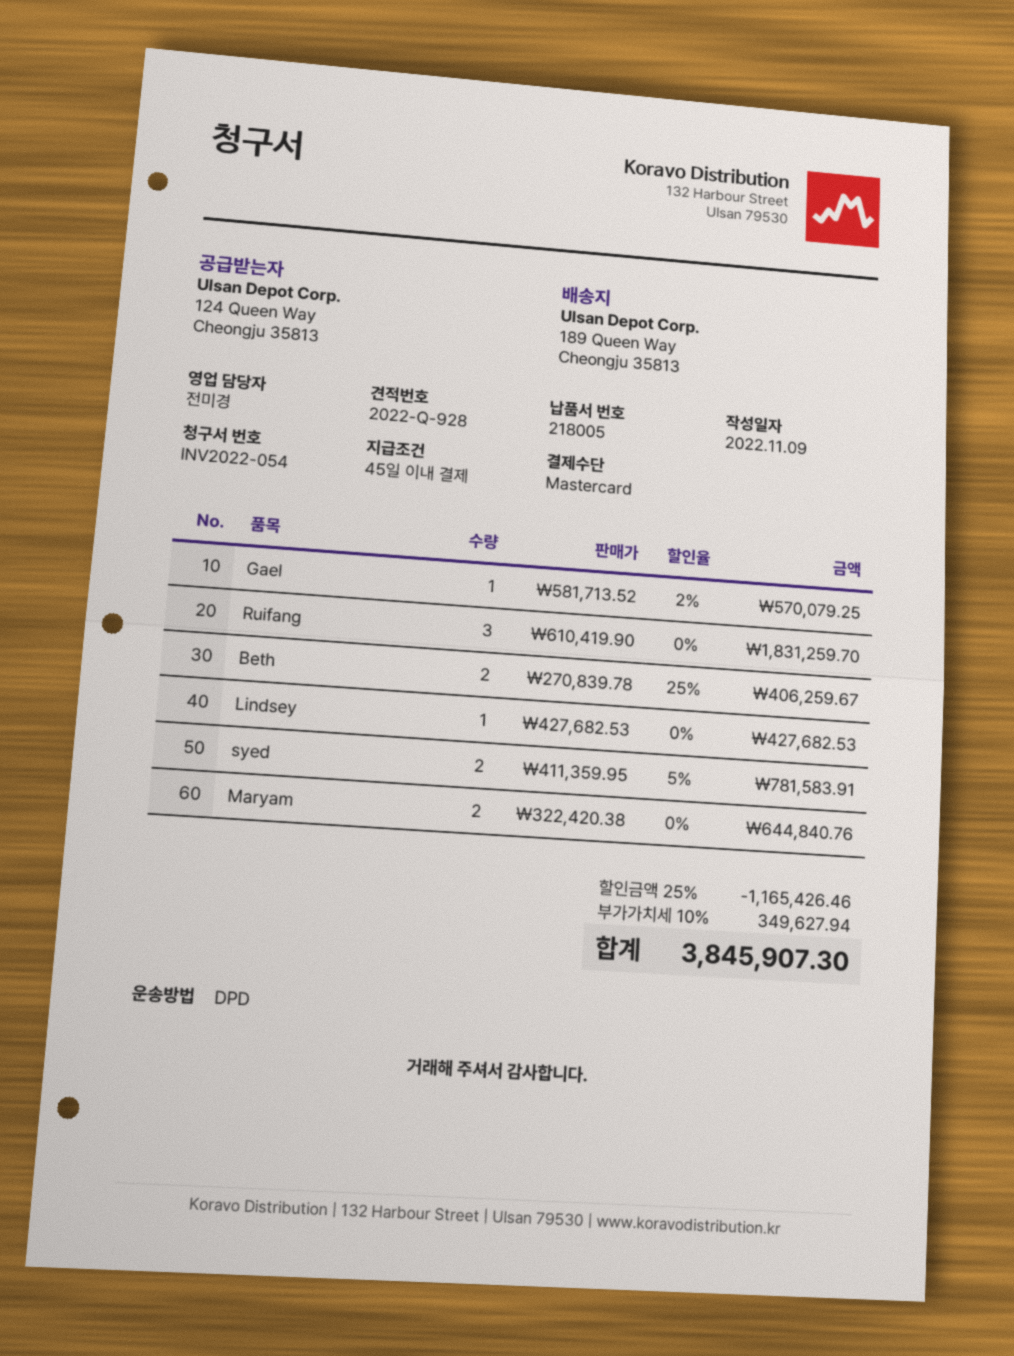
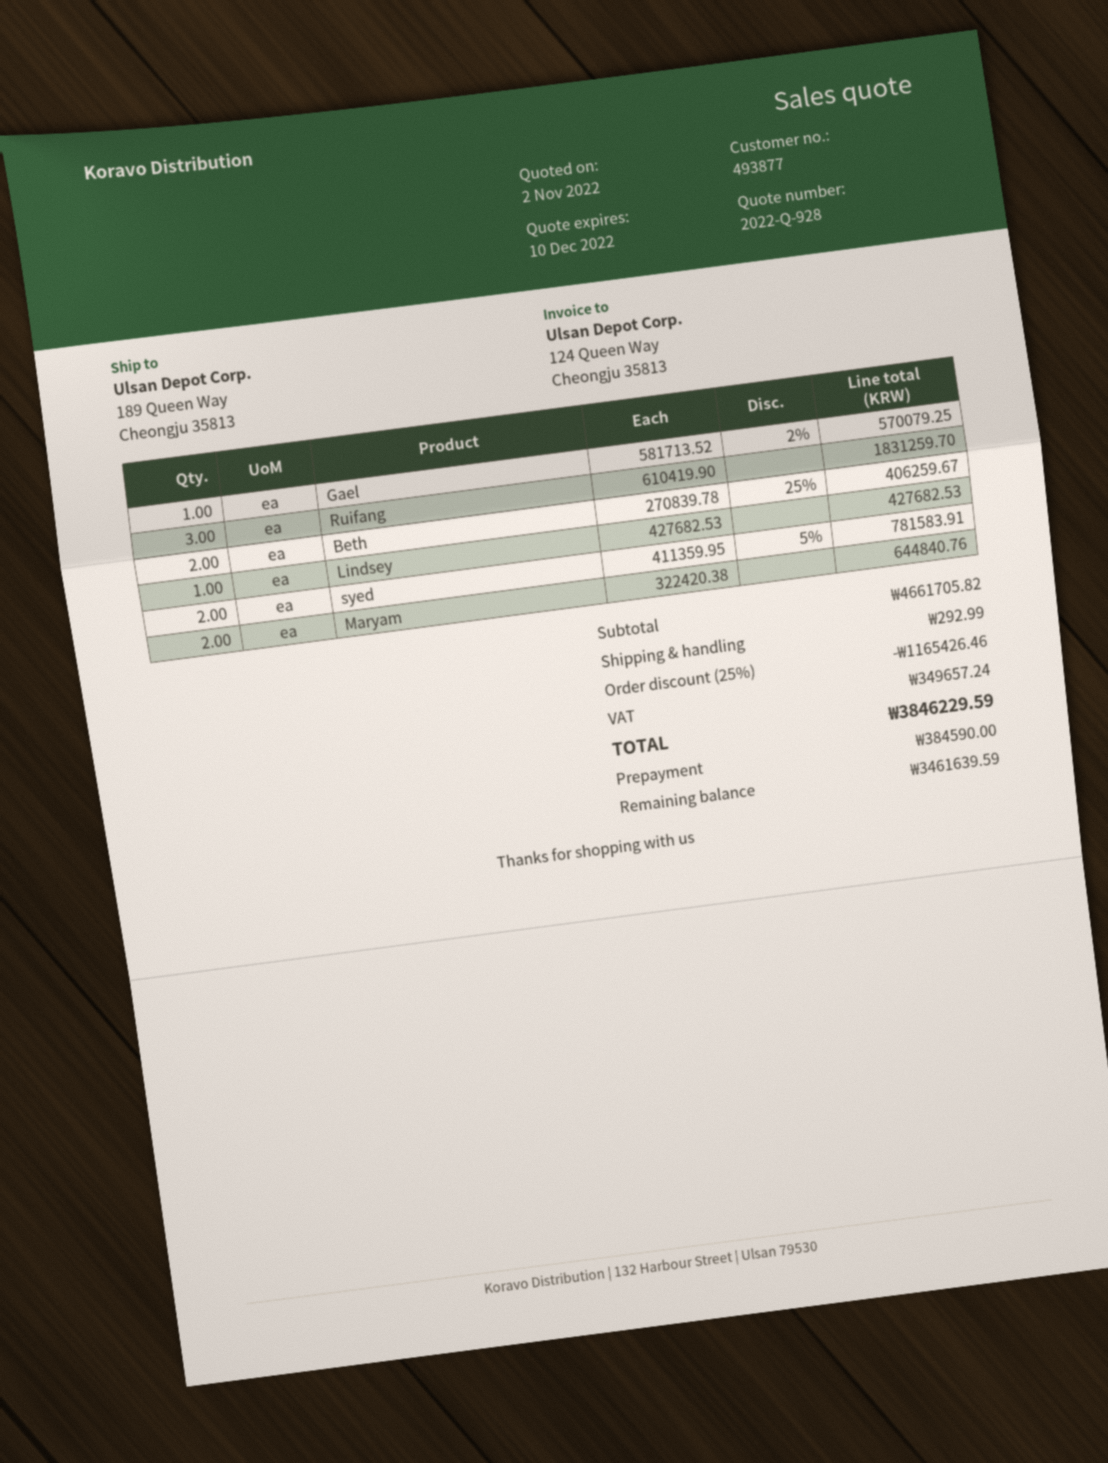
shipping: none -> 292.99
tax: 349627.94 -> 349657.24
total: 3845907.30 -> 3846229.59

